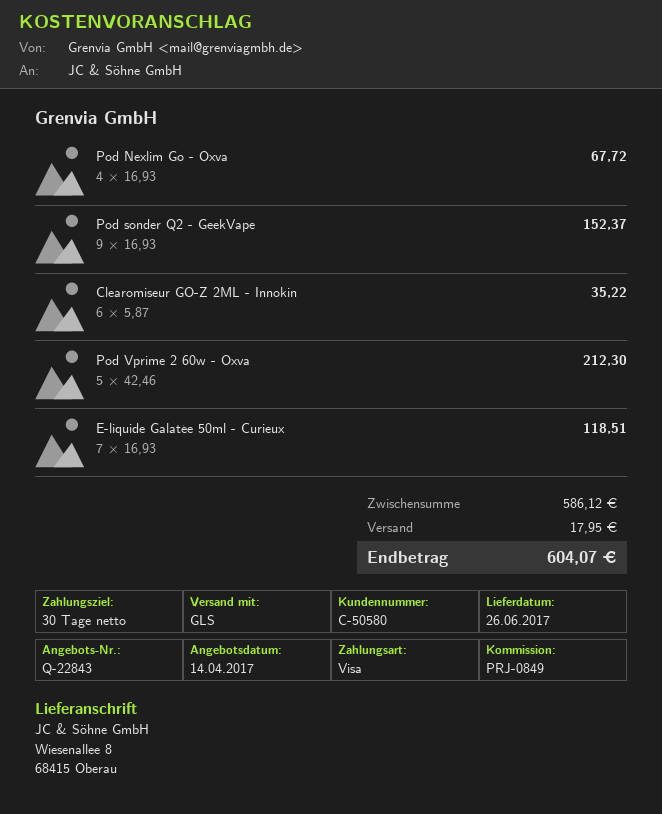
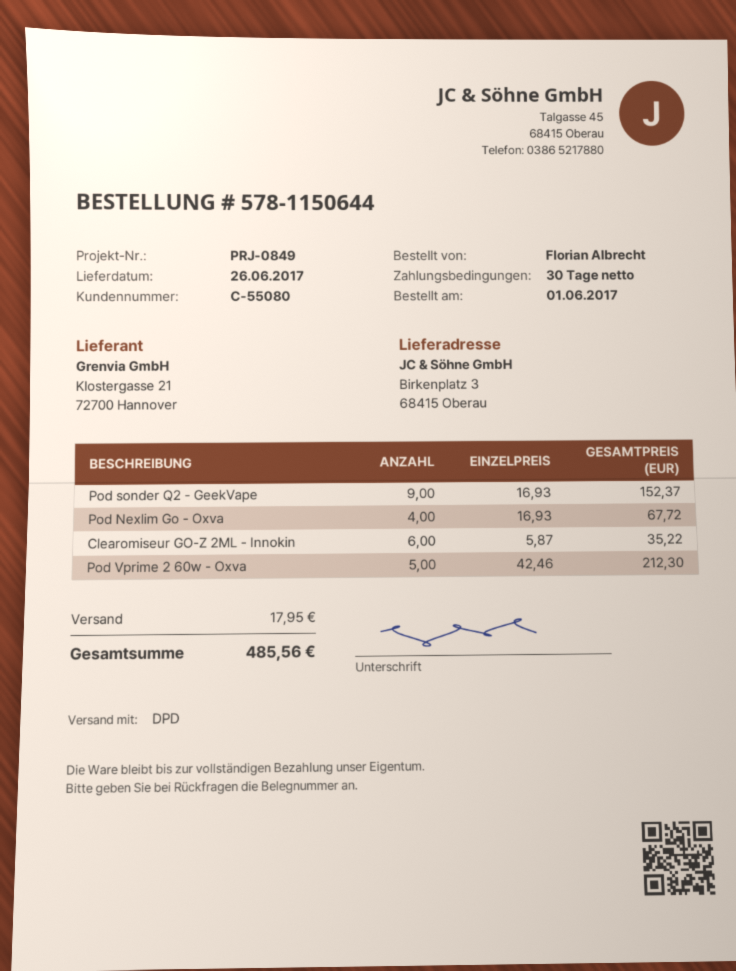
customer number: C-50580 -> C-55080
shipping method: GLS -> DPD
ship to: Wiesenallee 8, 68415 Oberau -> Birkenplatz 3, 68415 Oberau
E-liquide Galatée 50ml - Curieux: 7 x 16.93 = 118.51 -> none
total: 604.07 -> 485.56

